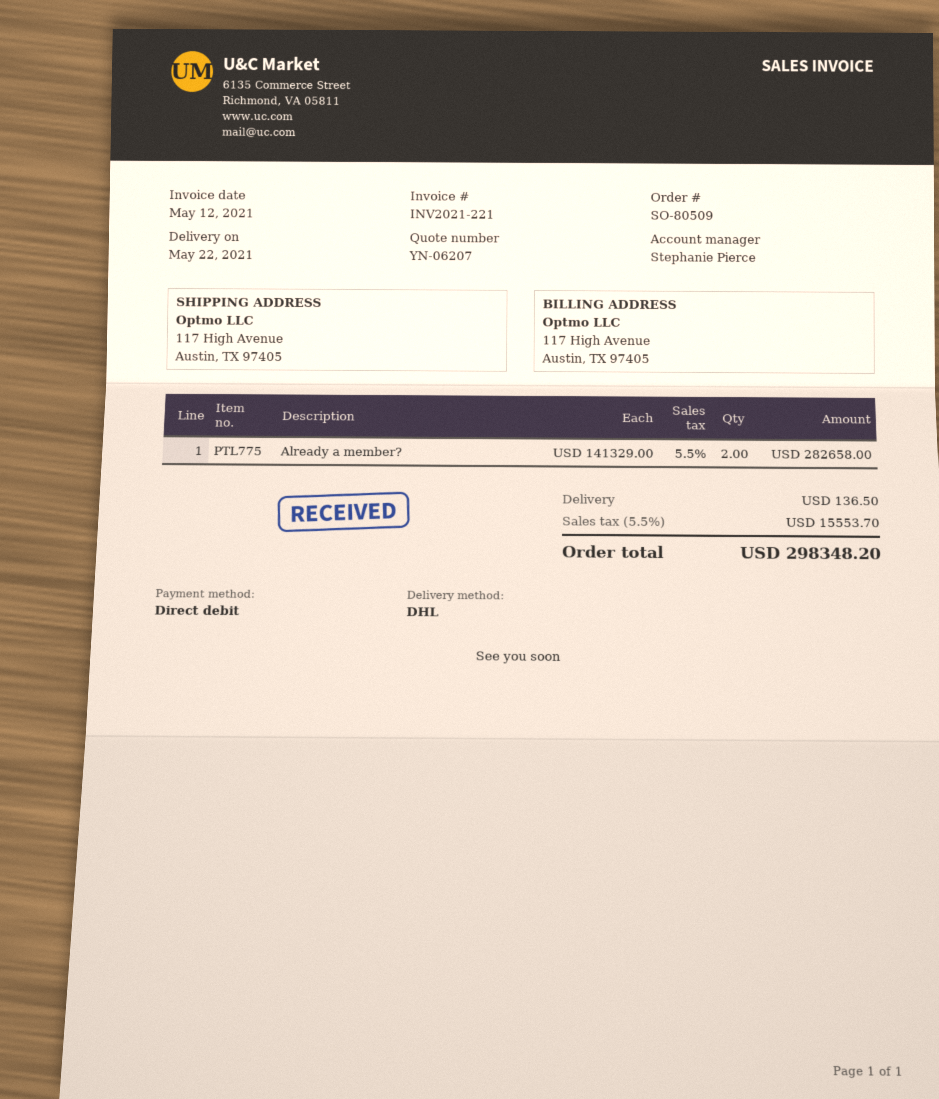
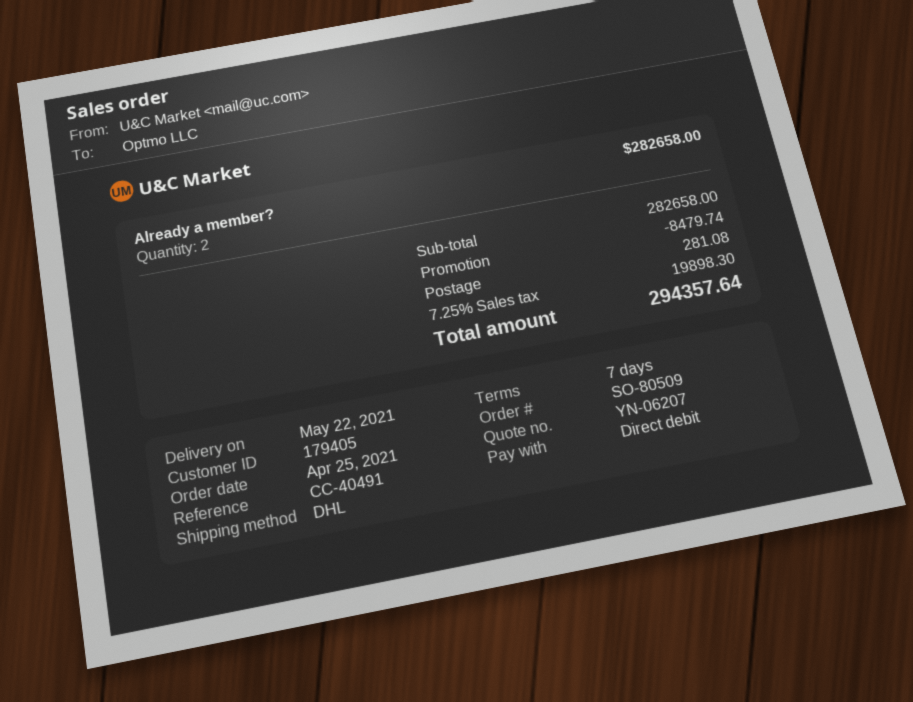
discount: none -> 8479.74
shipping: 136.50 -> 281.08
tax: 5.5% = 15553.70 -> 7.25% = 19898.30
total: 298348.20 -> 294357.64

